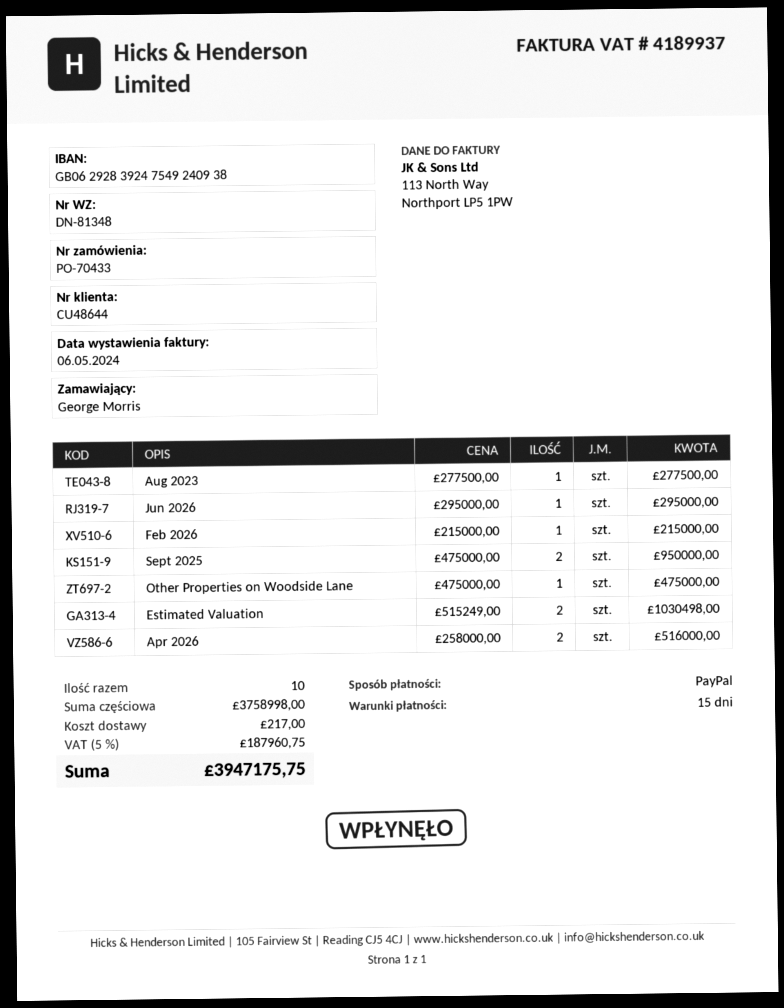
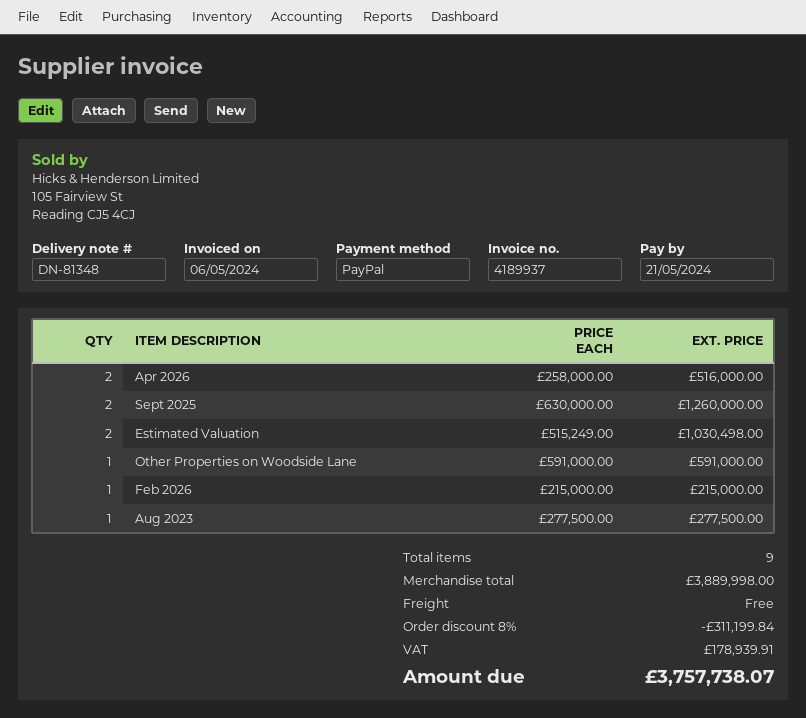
Jun 2026: 1 x 295000.00 = 295000.00 -> none
Sept 2025: 2 x 475000.00 = 950000.00 -> 2 x 630000.00 = 1260000.00
Other Properties on Woodside Lane: 1 x 475000.00 = 475000.00 -> 1 x 591000.00 = 591000.00
total quantity: 10 -> 9
subtotal: 3758998.00 -> 3889998.00
discount: none -> 8% = 311199.84
shipping: 217.00 -> 0.00
tax: 187960.75 -> 178939.91
total: 3947175.75 -> 3757738.07

